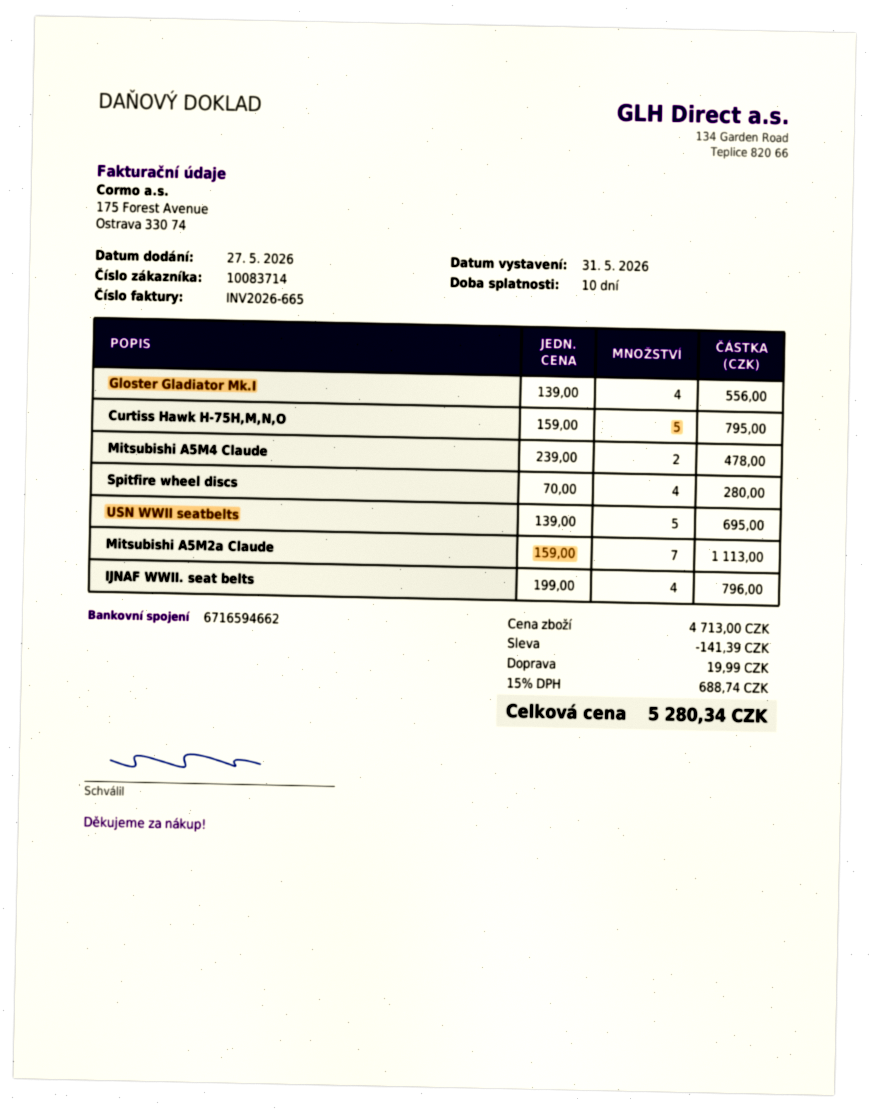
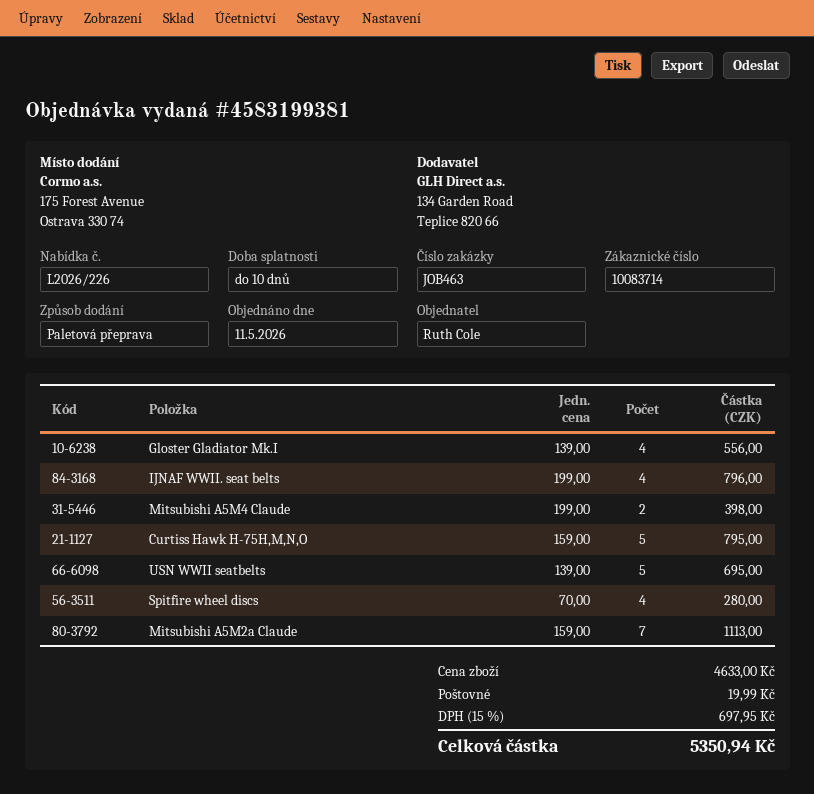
Mitsubishi A5M4 Claude: 2 x 239.00 = 478.00 -> 2 x 199.00 = 398.00
subtotal: 4713.00 -> 4633.00
discount: 141.39 -> none
tax: 15% = 688.74 -> 15% = 697.95
total: 5280.34 -> 5350.94

